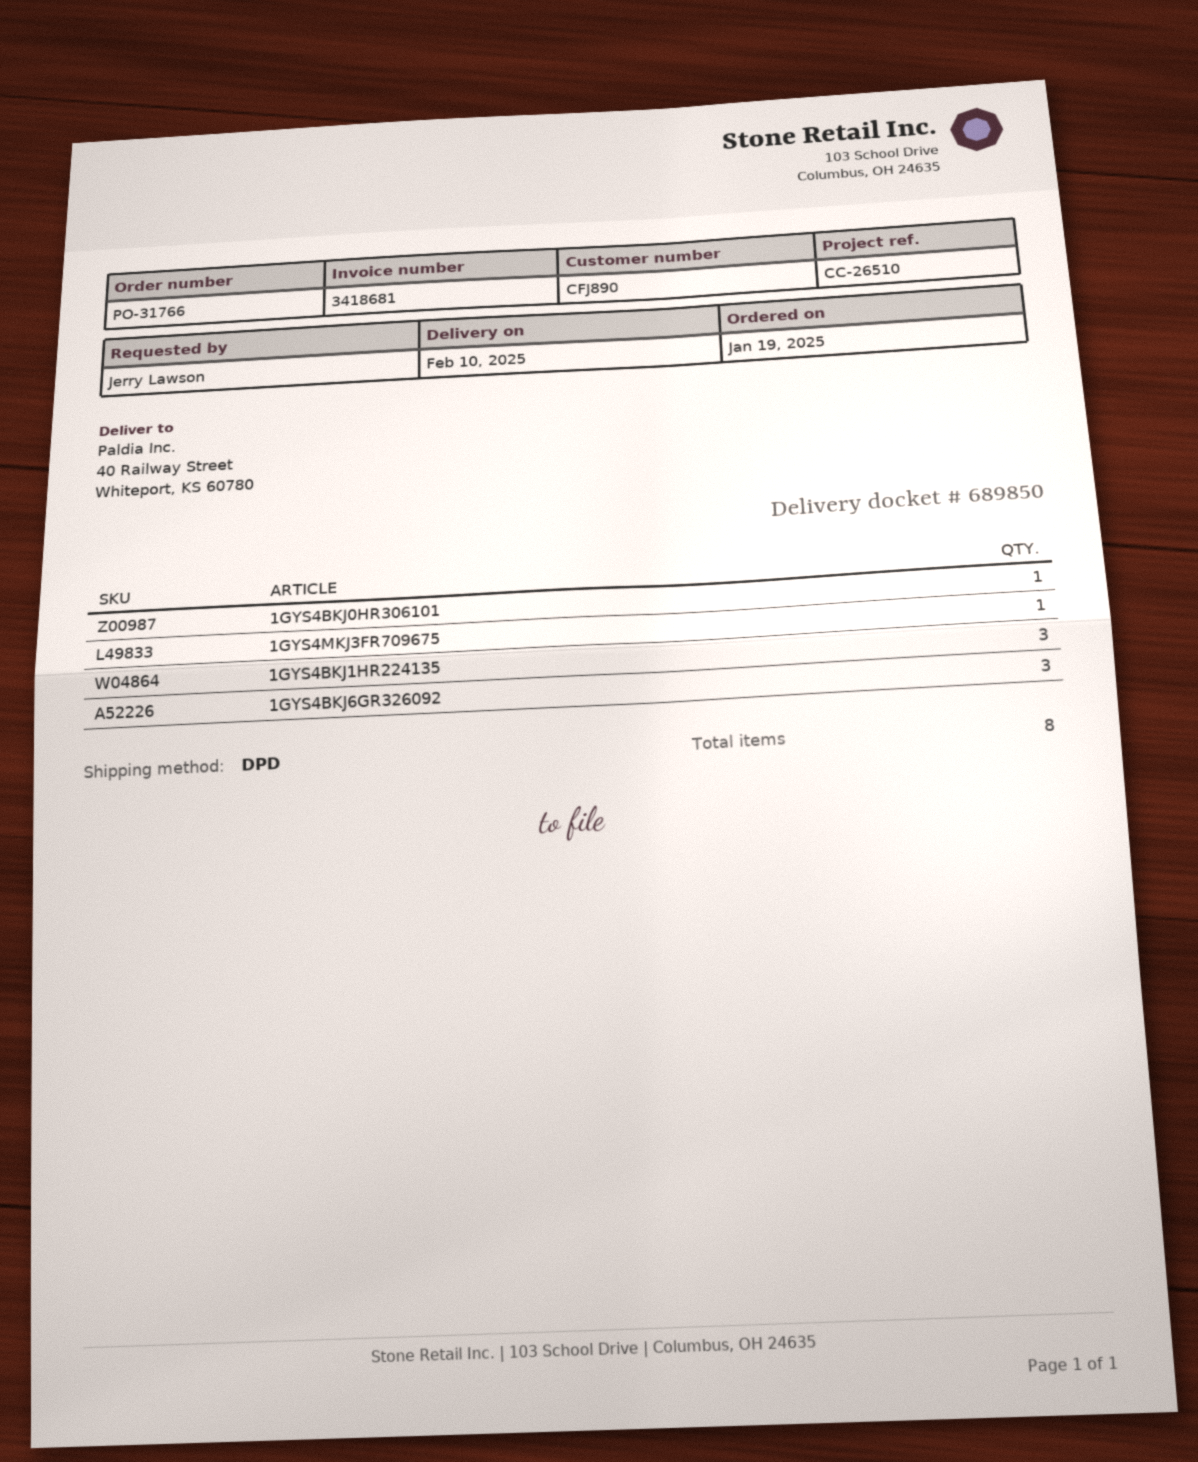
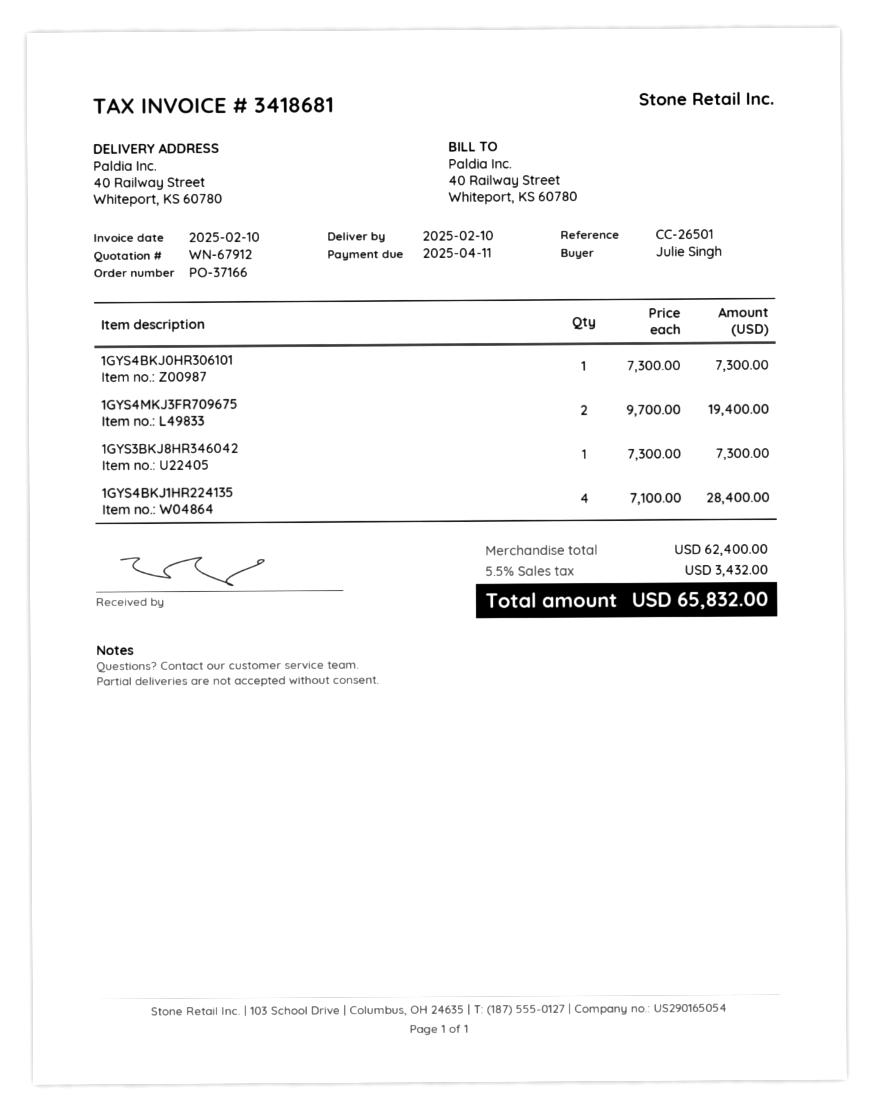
order number: PO-31766 -> PO-37166
reference: CC-26510 -> CC-26501
ordered by: Jerry Lawson -> Julie Singh
1GYS4MKJ3FR709675: 1 -> 2
1GYS4BKJ1HR224135: 3 -> 4
1GYS4BKJ6GR326092: 3 -> none
1GYS3BKJ8HR346042: none -> 1

